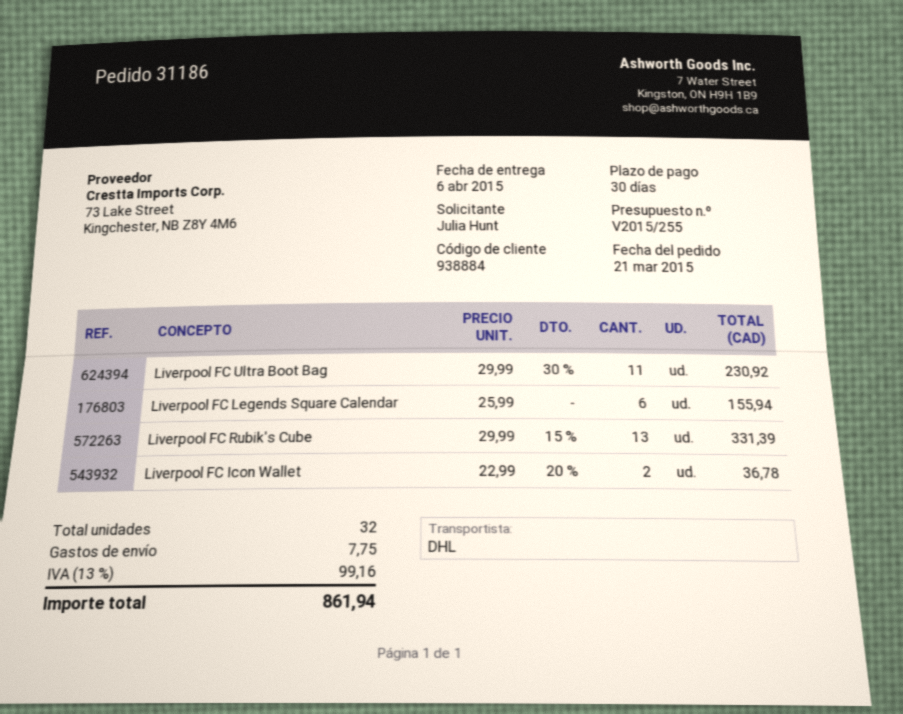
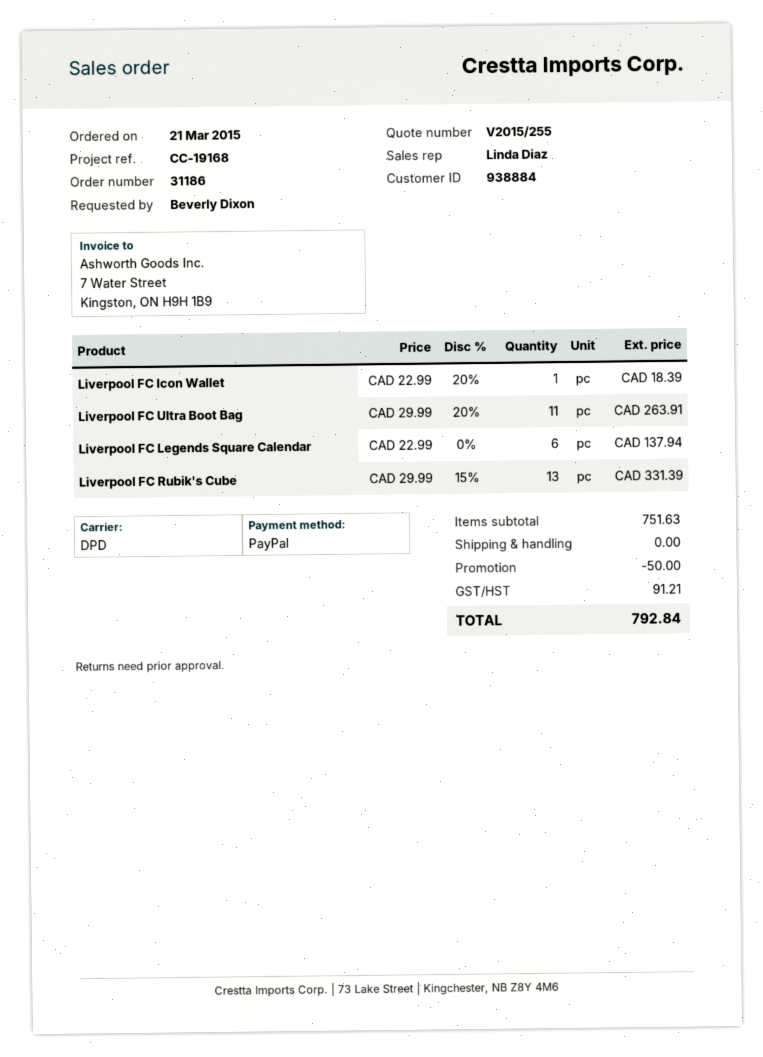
ordered by: Julia Hunt -> Beverly Dixon
shipping method: DHL -> DPD
Liverpool FC Ultra Boot Bag: 11 x 29.99 - 30% = 230.92 -> 11 x 29.99 - 20% = 263.91
Liverpool FC Legends Square Calendar: 6 x 25.99 = 155.94 -> 6 x 22.99 = 137.94
Liverpool FC Icon Wallet: 2 x 22.99 - 20% = 36.78 -> 1 x 22.99 - 20% = 18.39
discount: none -> 50.00
shipping: 7.75 -> 0.00
tax: 99.16 -> 91.21
total: 861.94 -> 792.84

